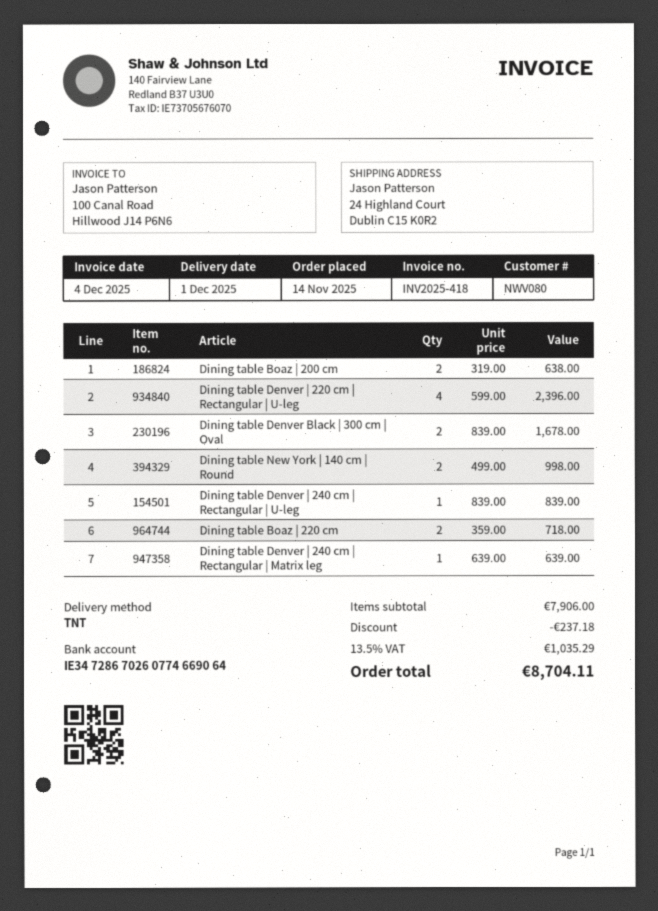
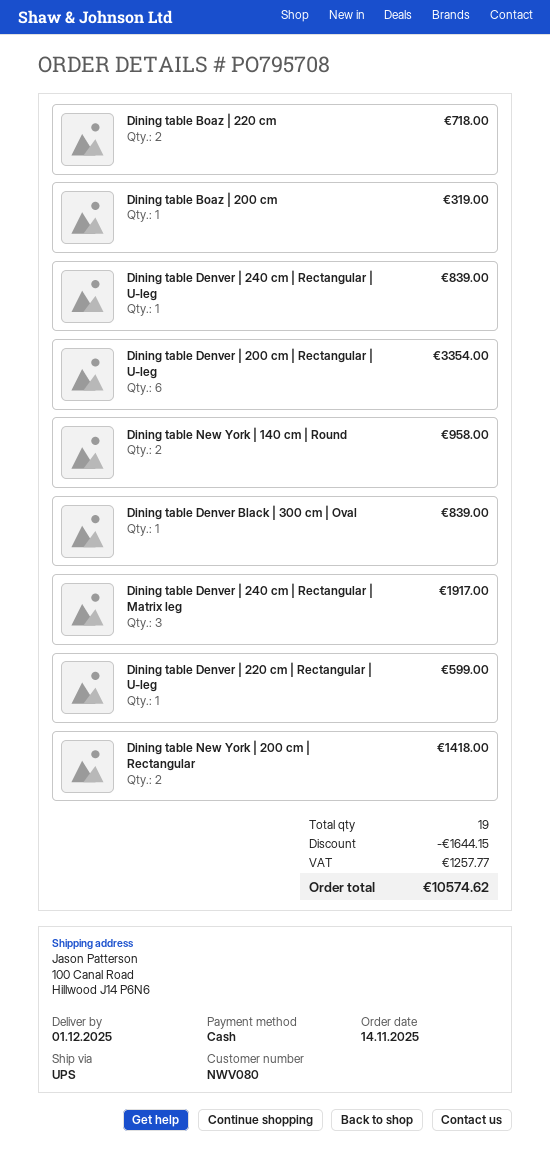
shipping method: TNT -> UPS
ship to: 24 Highland Court, Dublin C15 K0R2 -> 100 Canal Road, Hillwood J14 P6N6
Dining table Boaz | 200 cm: 2 for 638.00 -> 1 for 319.00
Dining table Denver | 220 cm | Rectangular | U-leg: 4 for 2396.00 -> 1 for 599.00
Dining table Denver Black | 300 cm | Oval: 2 for 1678.00 -> 1 for 839.00
Dining table New York | 140 cm | Round: 2 for 998.00 -> 2 for 958.00
Dining table Denver | 240 cm | Rectangular | Matrix leg: 1 for 639.00 -> 3 for 1917.00
Dining table Denver | 200 cm | Rectangular | U-leg: none -> 6 for 3354.00
Dining table New York | 200 cm | Rectangular: none -> 2 for 1418.00
discount: 237.18 -> 1644.15
tax: 1035.29 -> 1257.77
total: 8704.11 -> 10574.62

